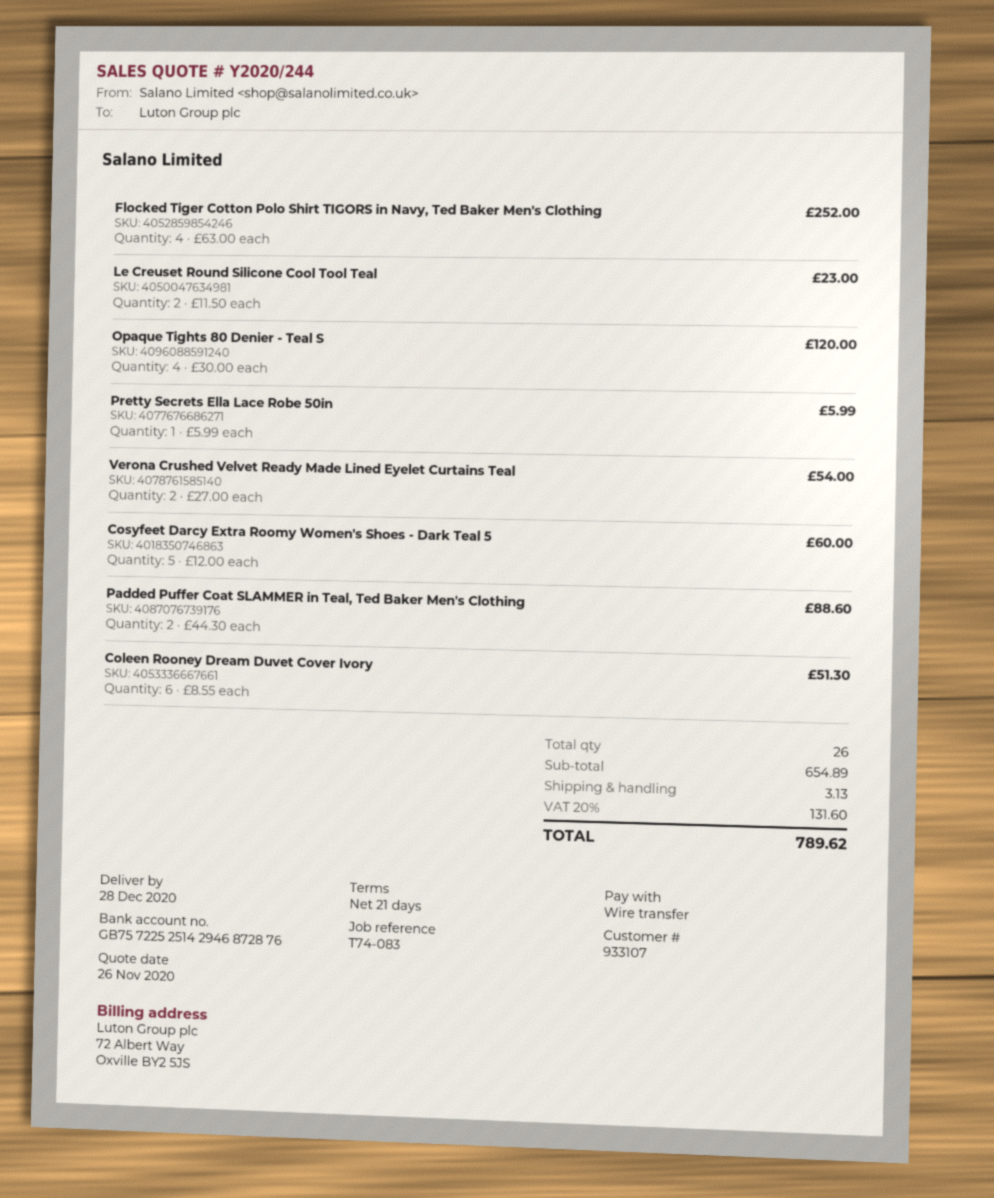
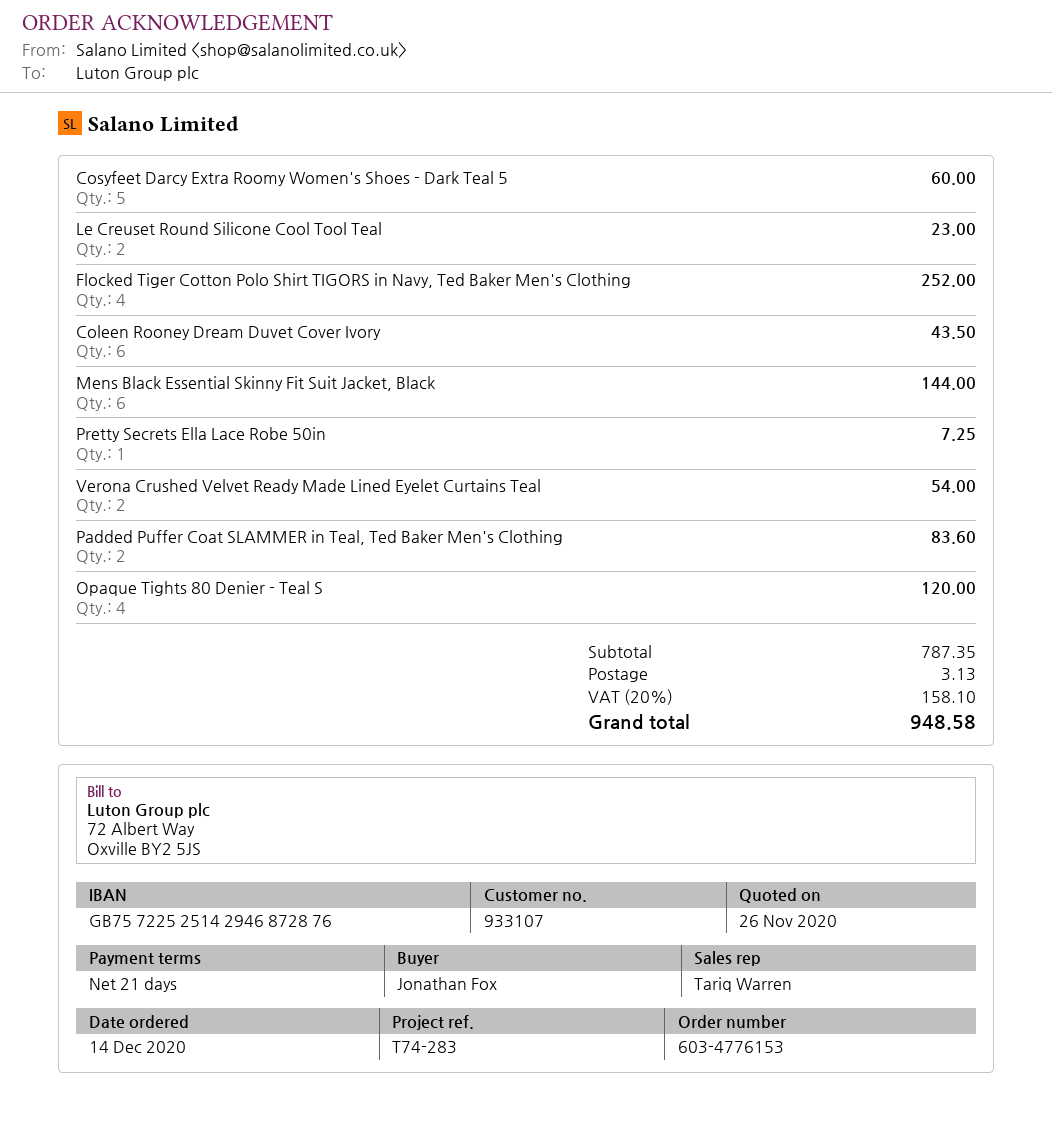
reference: T74-083 -> T74-283
Pretty Secrets Ella Lace Robe 50in: 1 for 5.99 -> 1 for 7.25
Padded Puffer Coat SLAMMER in Teal, Ted Baker Men's Clothing: 2 for 88.60 -> 2 for 83.60
Coleen Rooney Dream Duvet Cover Ivory: 6 for 51.30 -> 6 for 43.50
Mens Black Essential Skinny Fit Suit Jacket, Black: none -> 6 for 144.00
subtotal: 654.89 -> 787.35
tax: 20% = 131.60 -> 20% = 158.10
total: 789.62 -> 948.58

